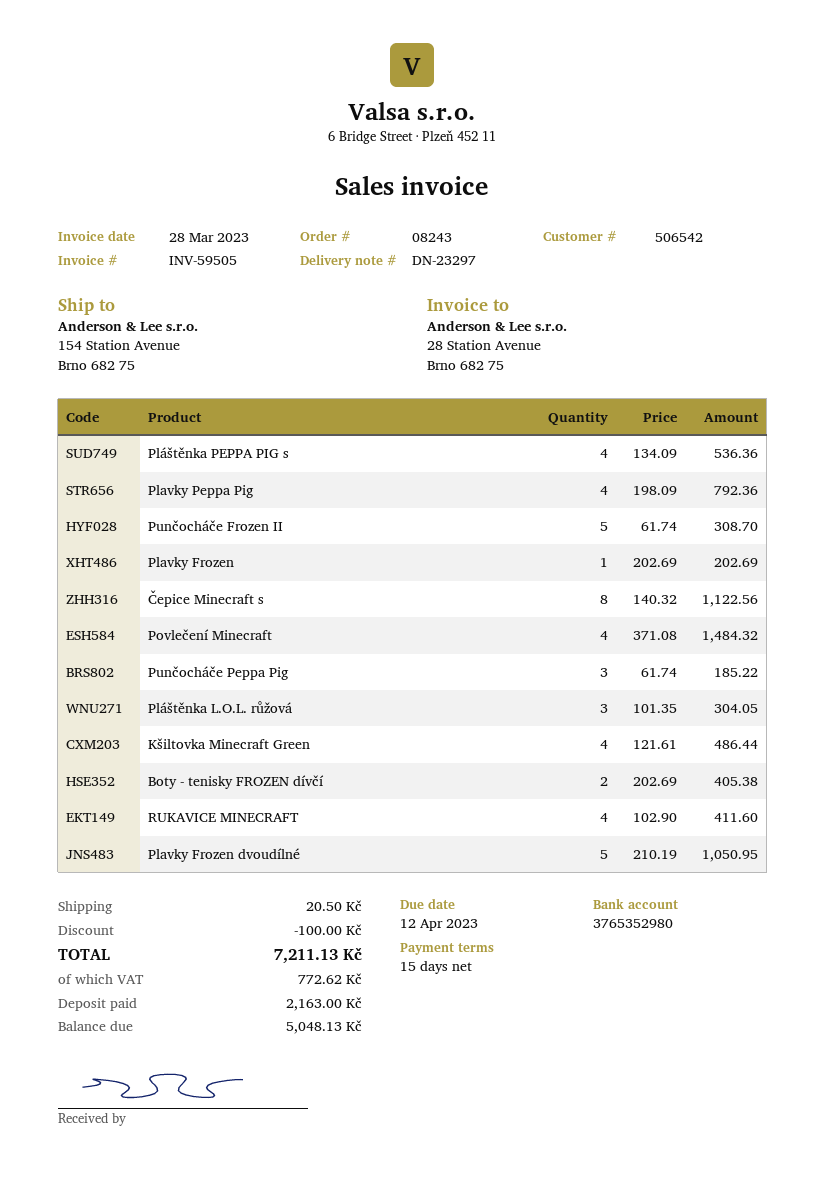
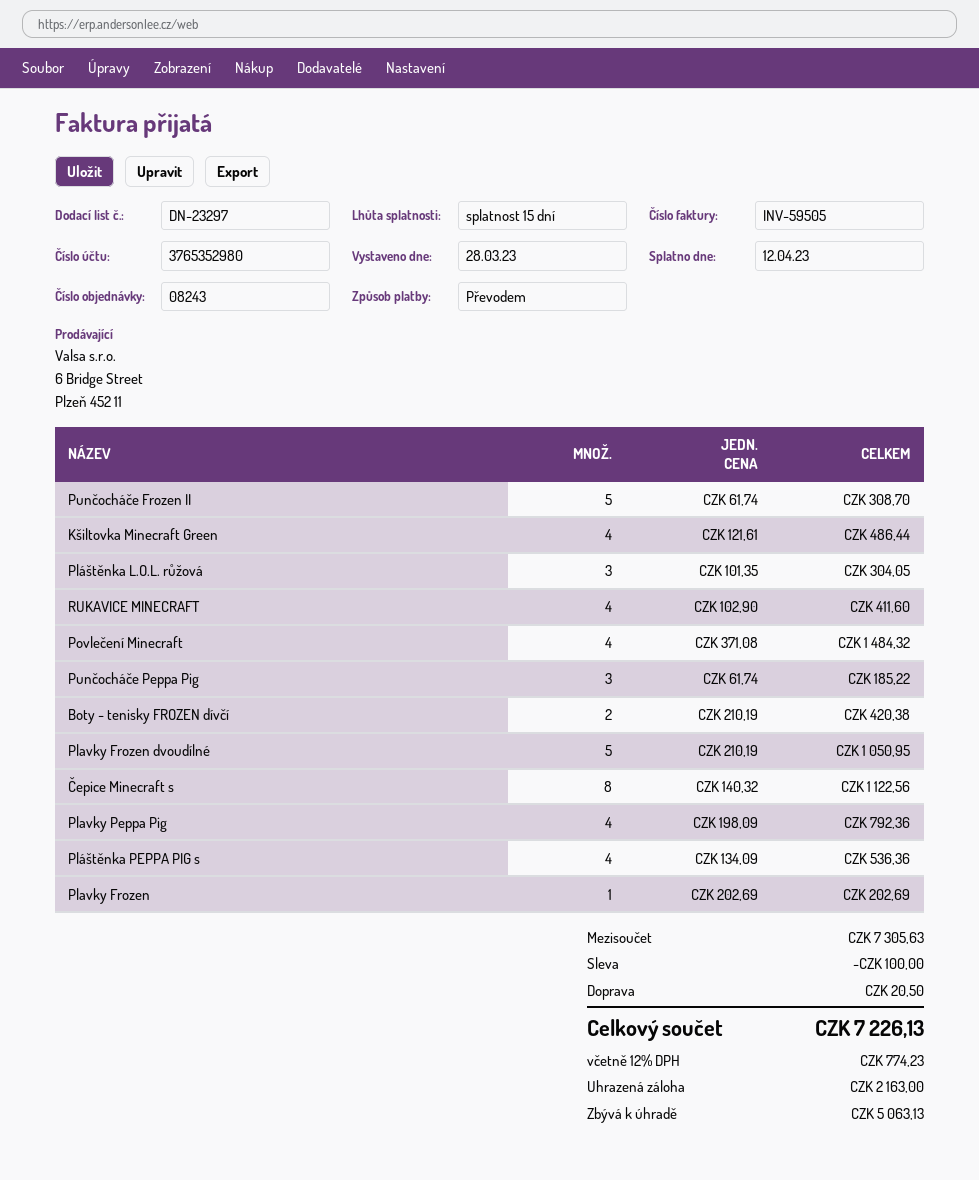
Boty - tenisky FROZEN dívčí: 2 x 202.69 = 405.38 -> 2 x 210.19 = 420.38
tax: 772.62 -> 774.23
total: 7211.13 -> 7226.13
balance: 5048.13 -> 5063.13

